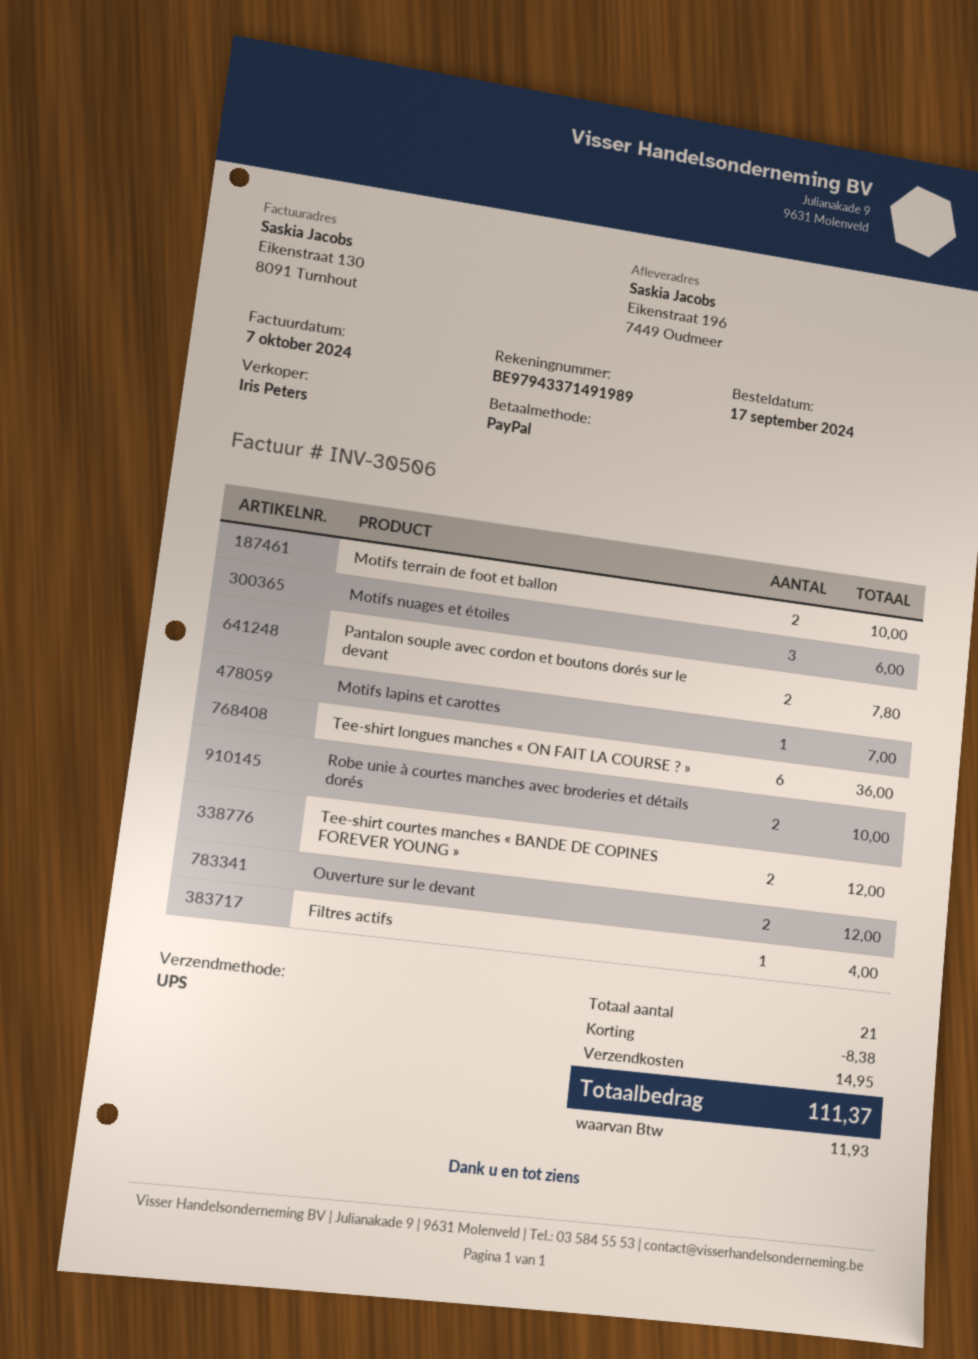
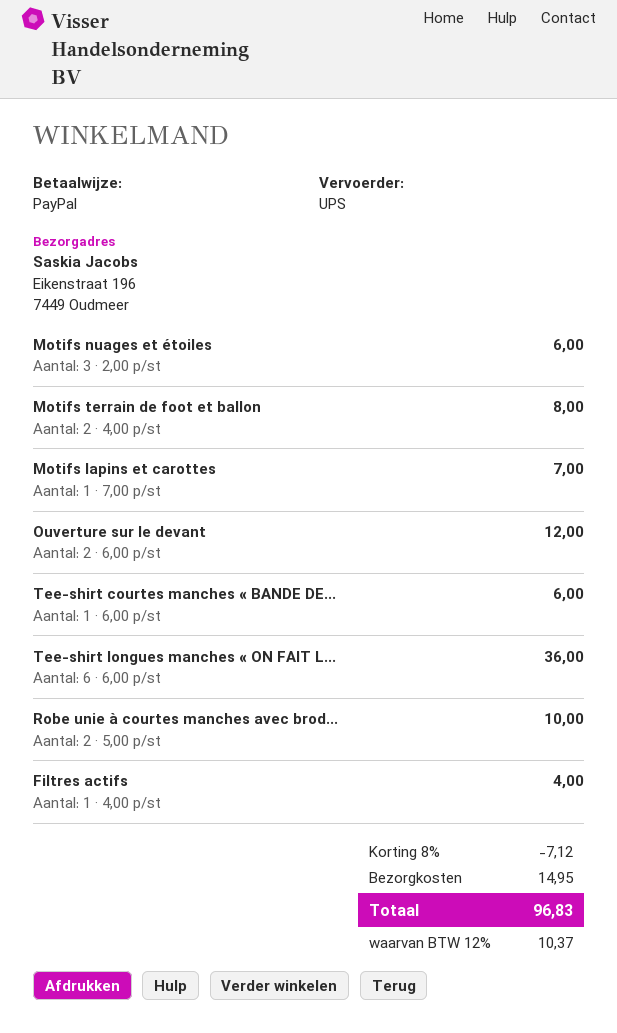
Motifs terrain de foot et ballon: 2 for 10.00 -> 2 for 8.00
Pantalon souple avec cordon et boutons dorés sur le devant: 2 for 7.80 -> none
Tee-shirt courtes manches « BANDE DE COPINES FOREVER YOUNG »: 2 for 12.00 -> 1 for 6.00
discount: 8.38 -> 7.12
tax: 11.93 -> 10.37
total: 111.37 -> 96.83

